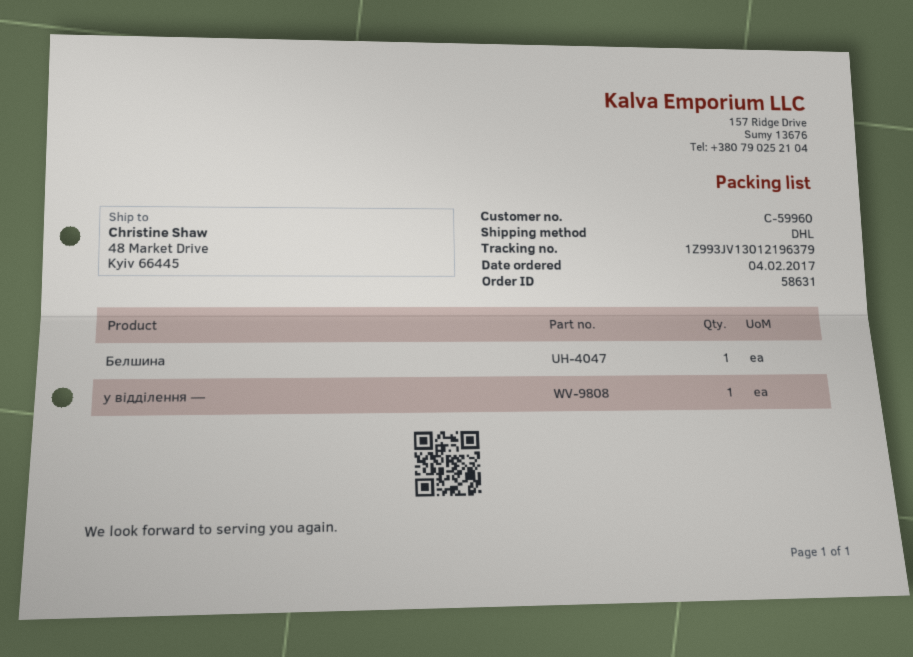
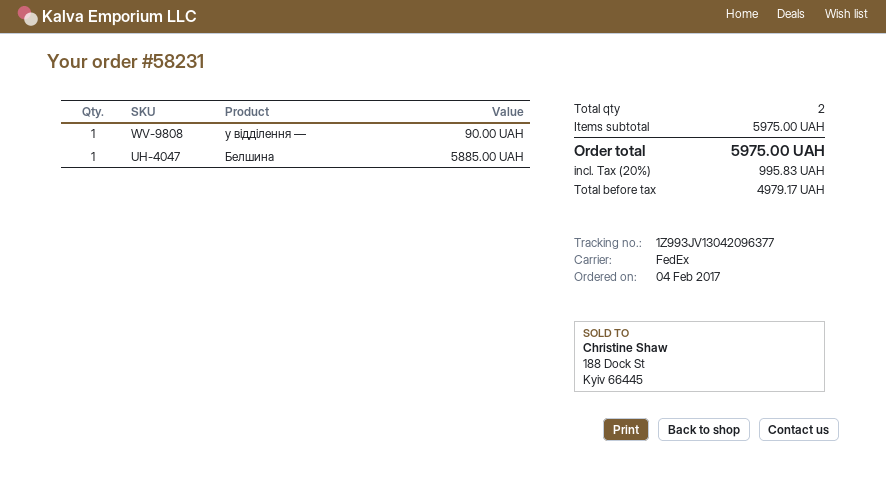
order number: 58631 -> 58231
shipping method: DHL -> FedEx
tracking number: 1Z993JV13012196379 -> 1Z993JV13042096377

